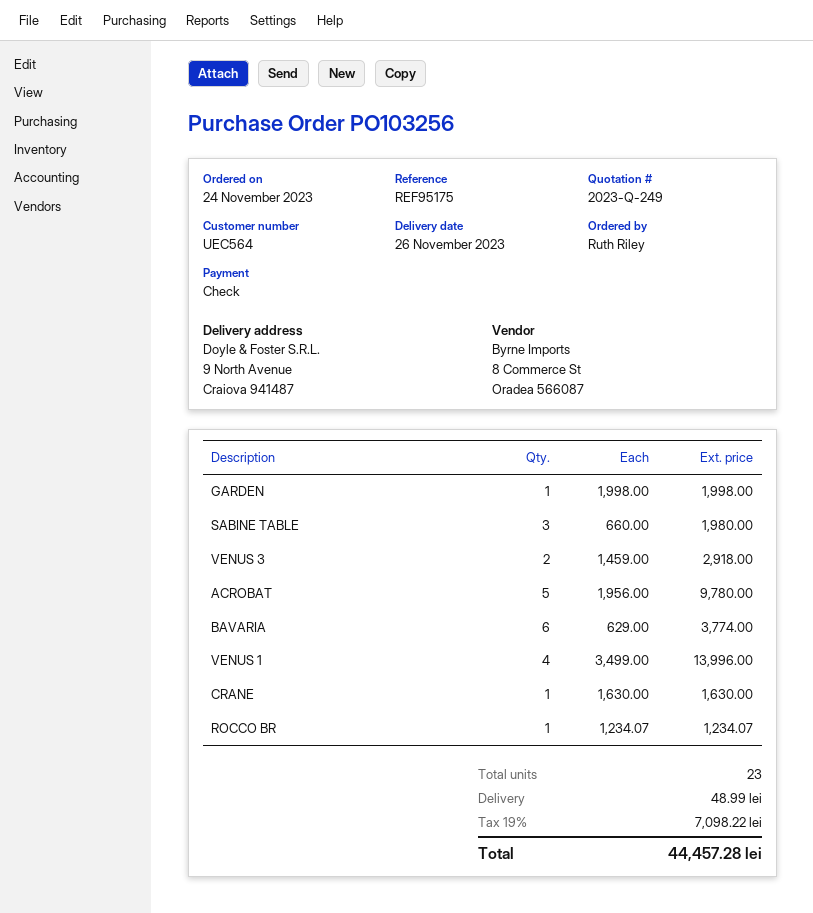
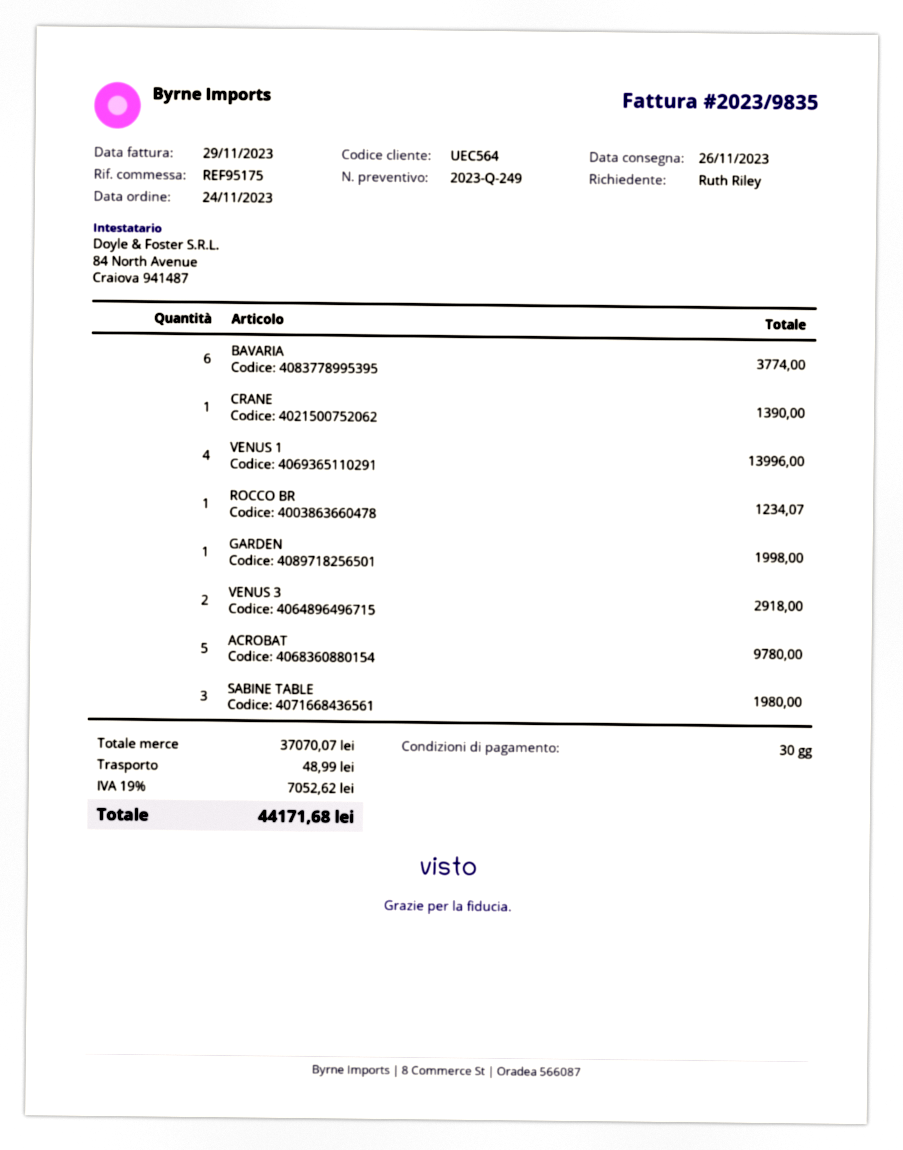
CRANE: 1 for 1630.00 -> 1 for 1390.00
tax: 19% = 7098.22 -> 19% = 7052.62
total: 44457.28 -> 44171.68

